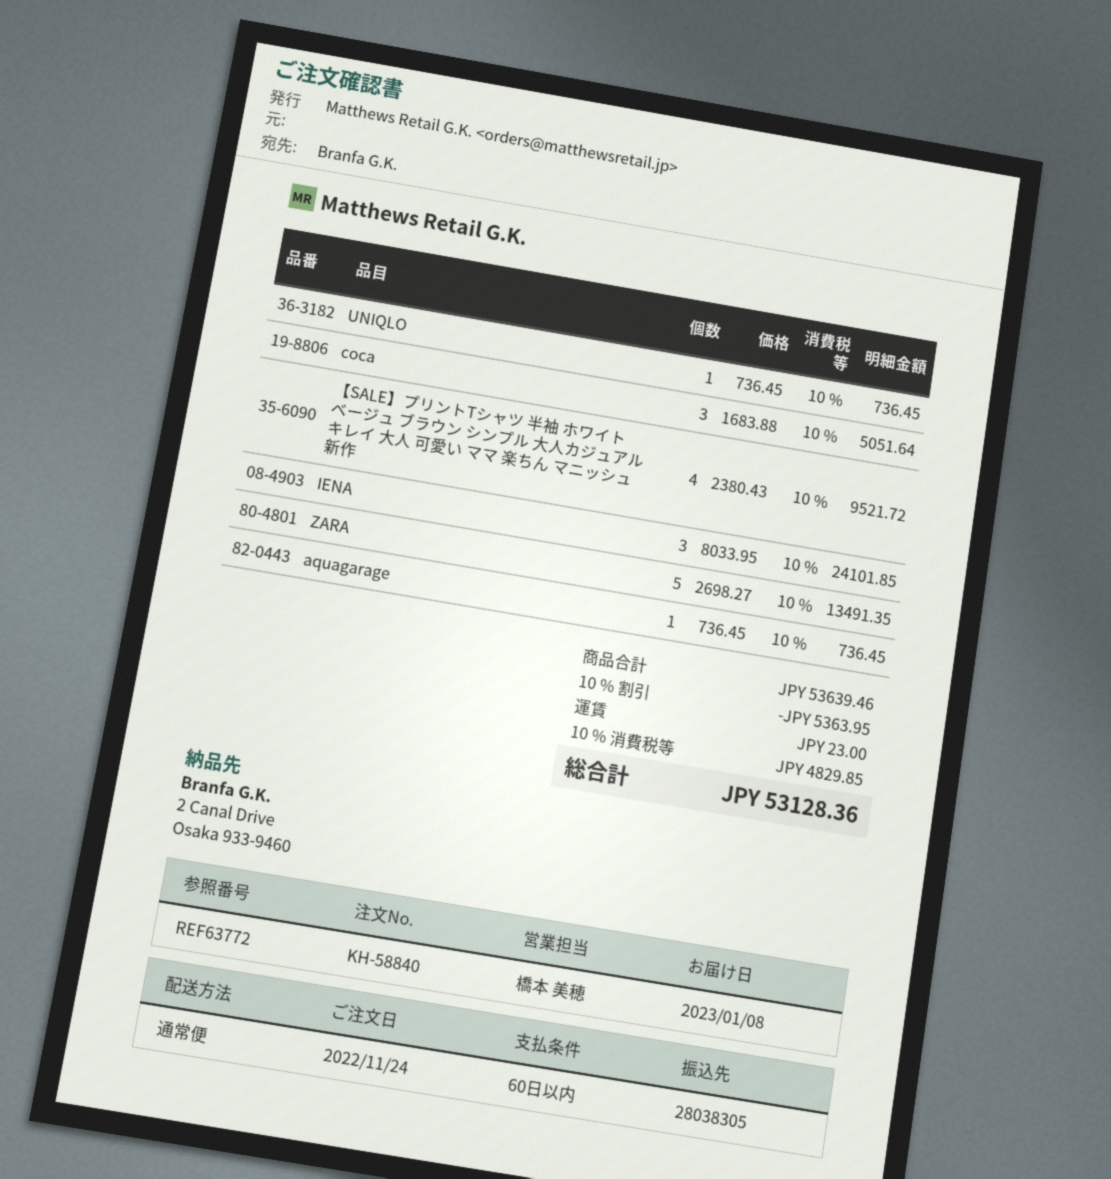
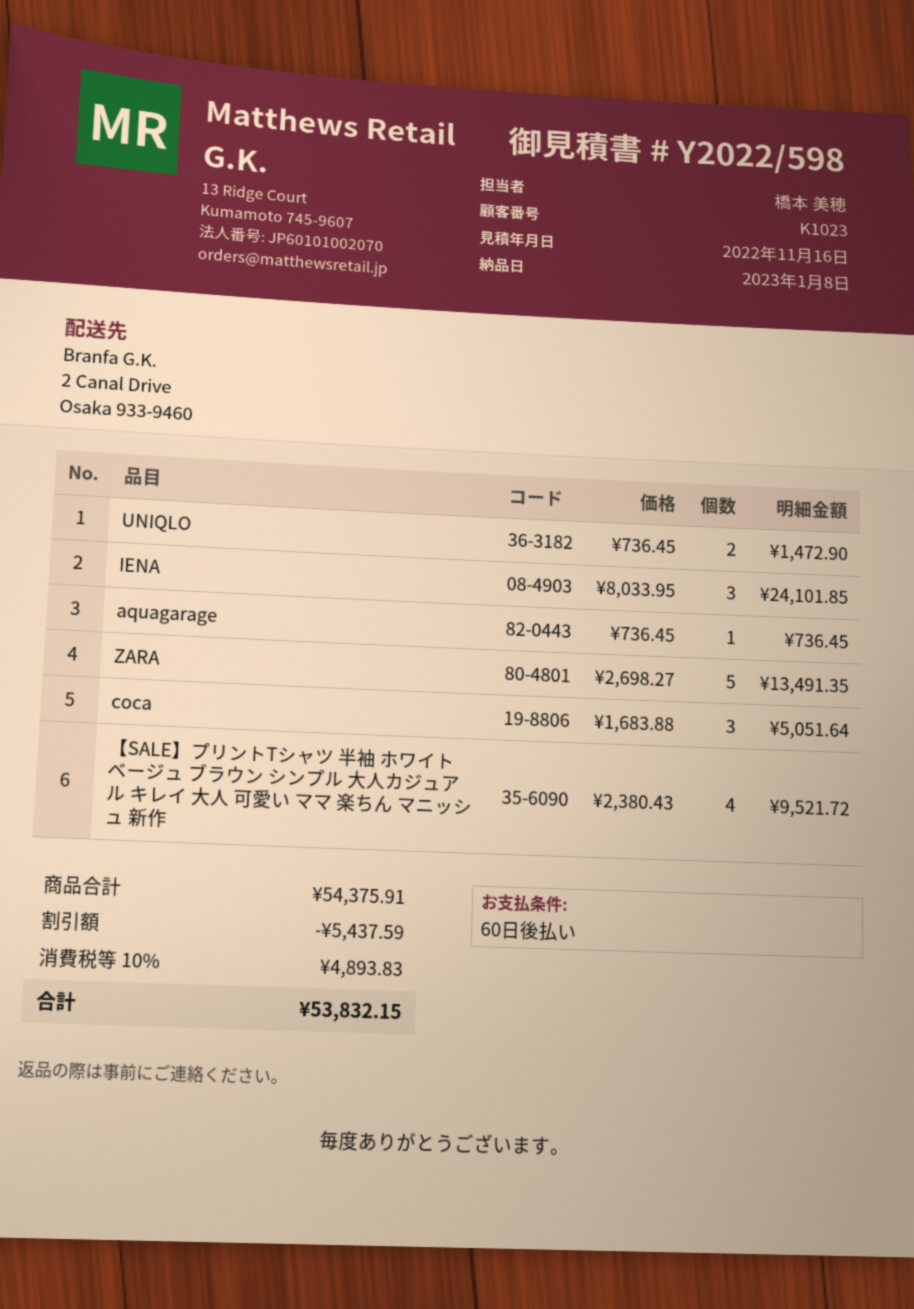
UNIQLO: 1 x 736.45 = 736.45 -> 2 x 736.45 = 1472.90
subtotal: 53639.46 -> 54375.91
discount: 5363.95 -> 5437.59
shipping: 23.00 -> none
tax: 10% = 4829.85 -> 10% = 4893.83
total: 53128.36 -> 53832.15

